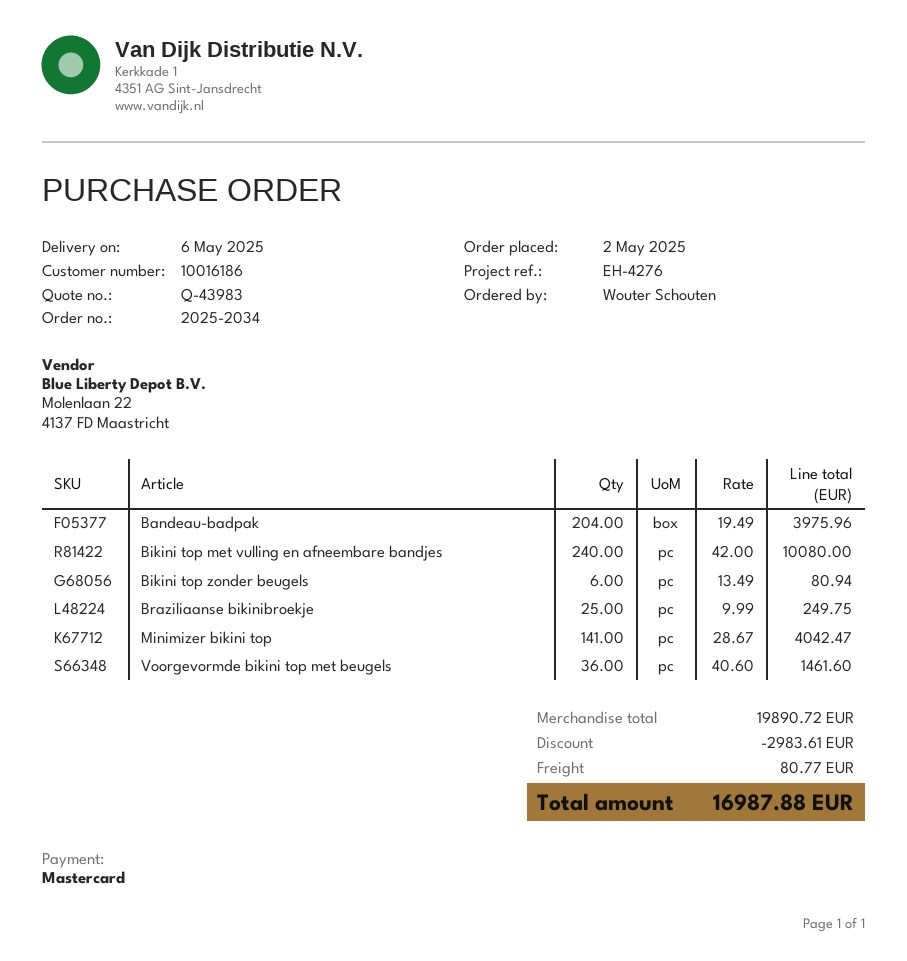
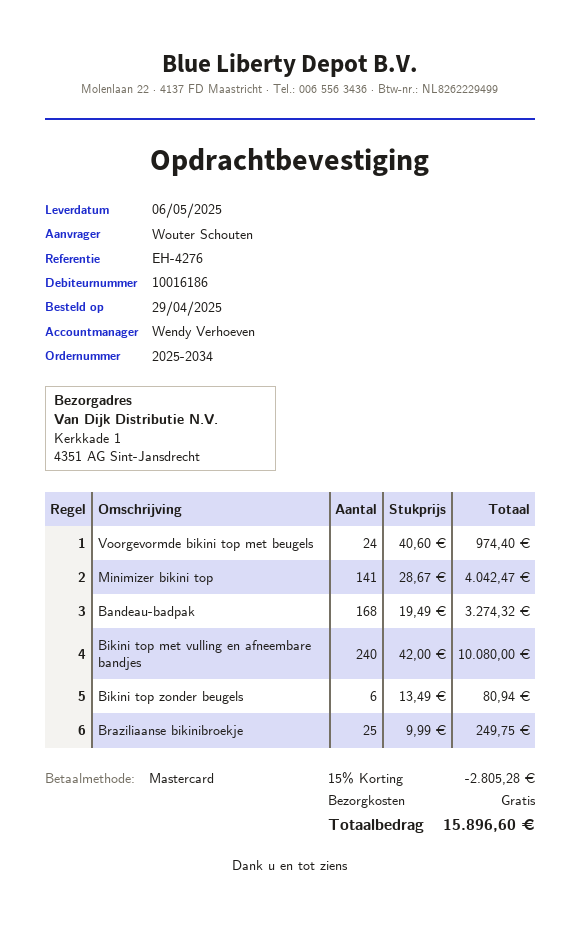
order date: 2025-05-02 -> 2025-04-29
Bandeau-badpak: 204 x 19.49 = 3975.96 -> 168 x 19.49 = 3274.32
Voorgevormde bikini top met beugels: 36 x 40.60 = 1461.60 -> 24 x 40.60 = 974.40
discount: 2983.61 -> 2805.28
shipping: 80.77 -> 0.00
total: 16987.88 -> 15896.60

